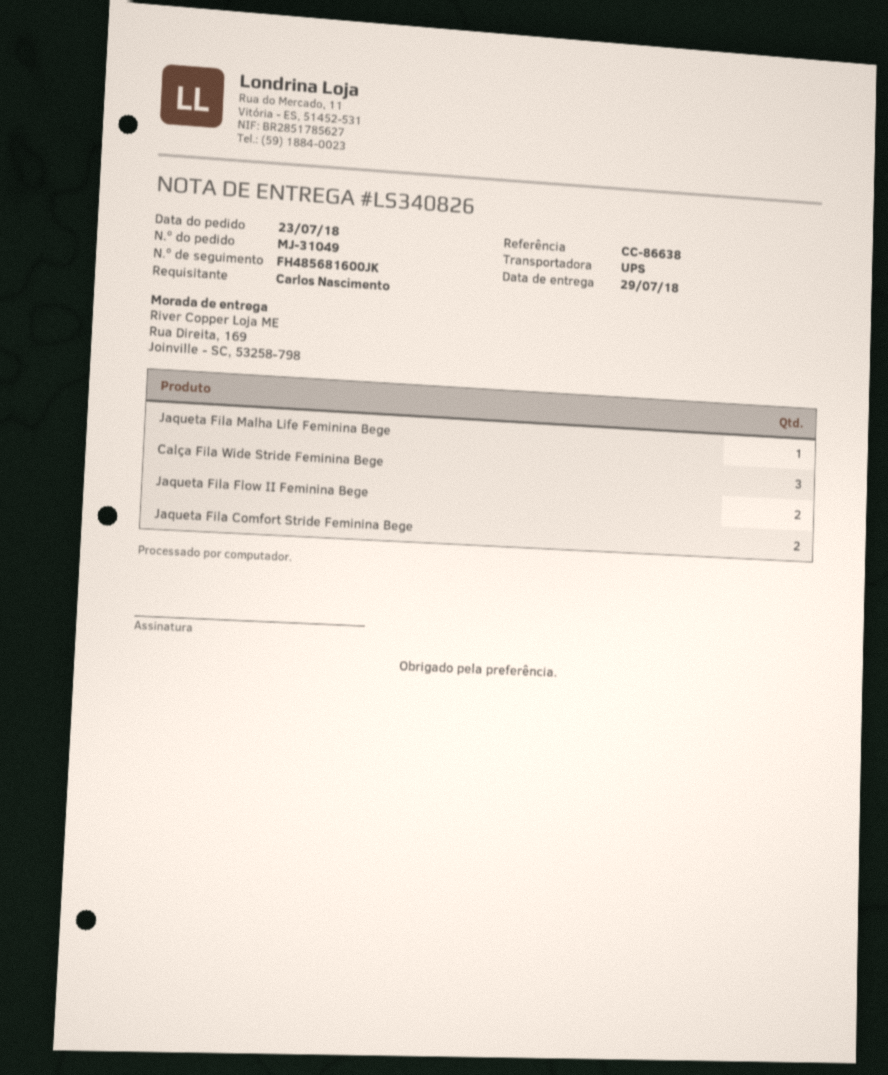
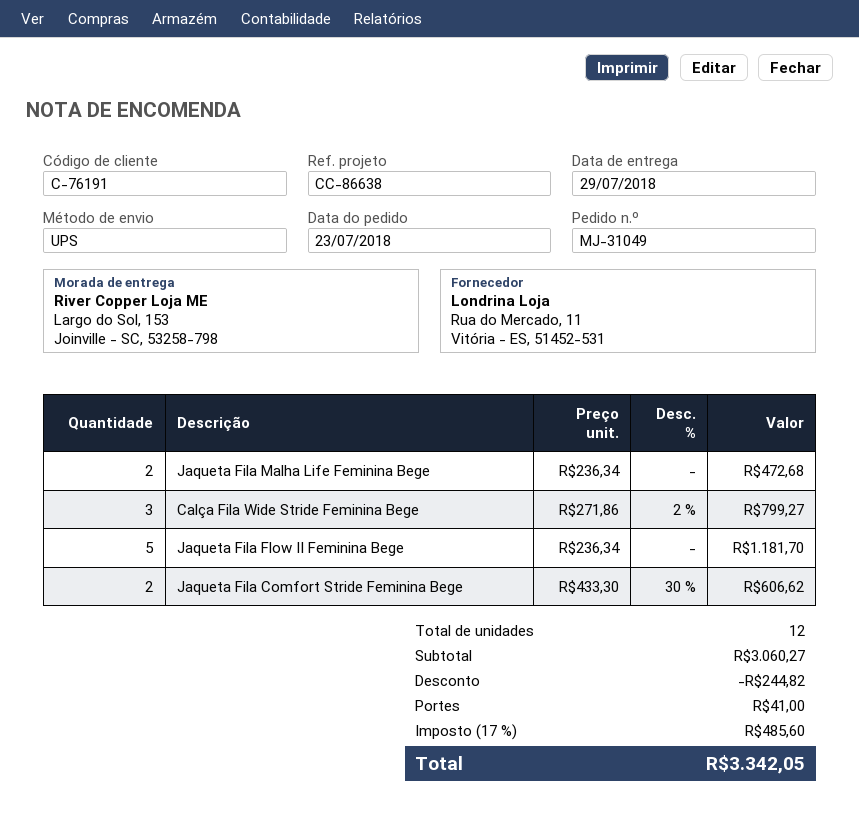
ship to: Rua Direita, 169, Joinville - SC, 53258-798 -> Largo do Sol, 153, Joinville - SC, 53258-798
Jaqueta Fila Malha Life Feminina Bege: 1 -> 2
Jaqueta Fila Flow II Feminina Bege: 2 -> 5

